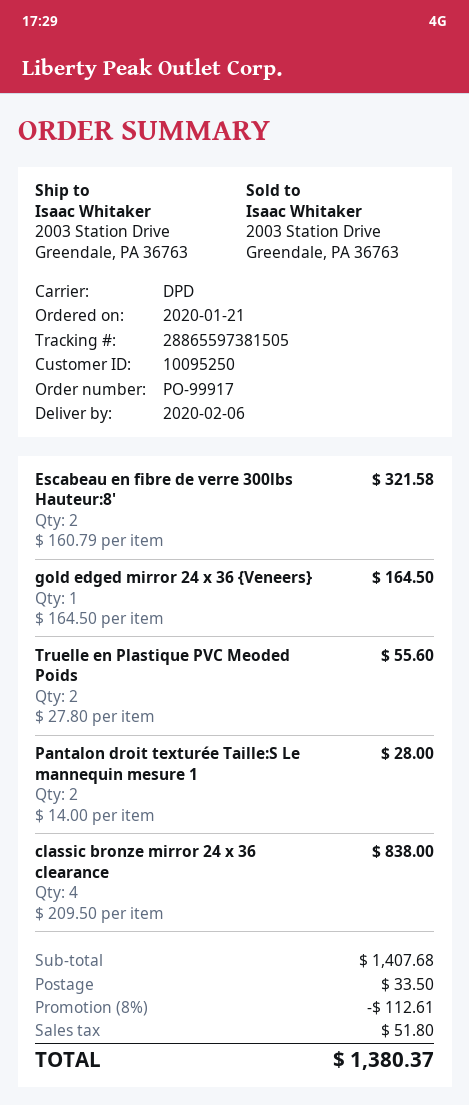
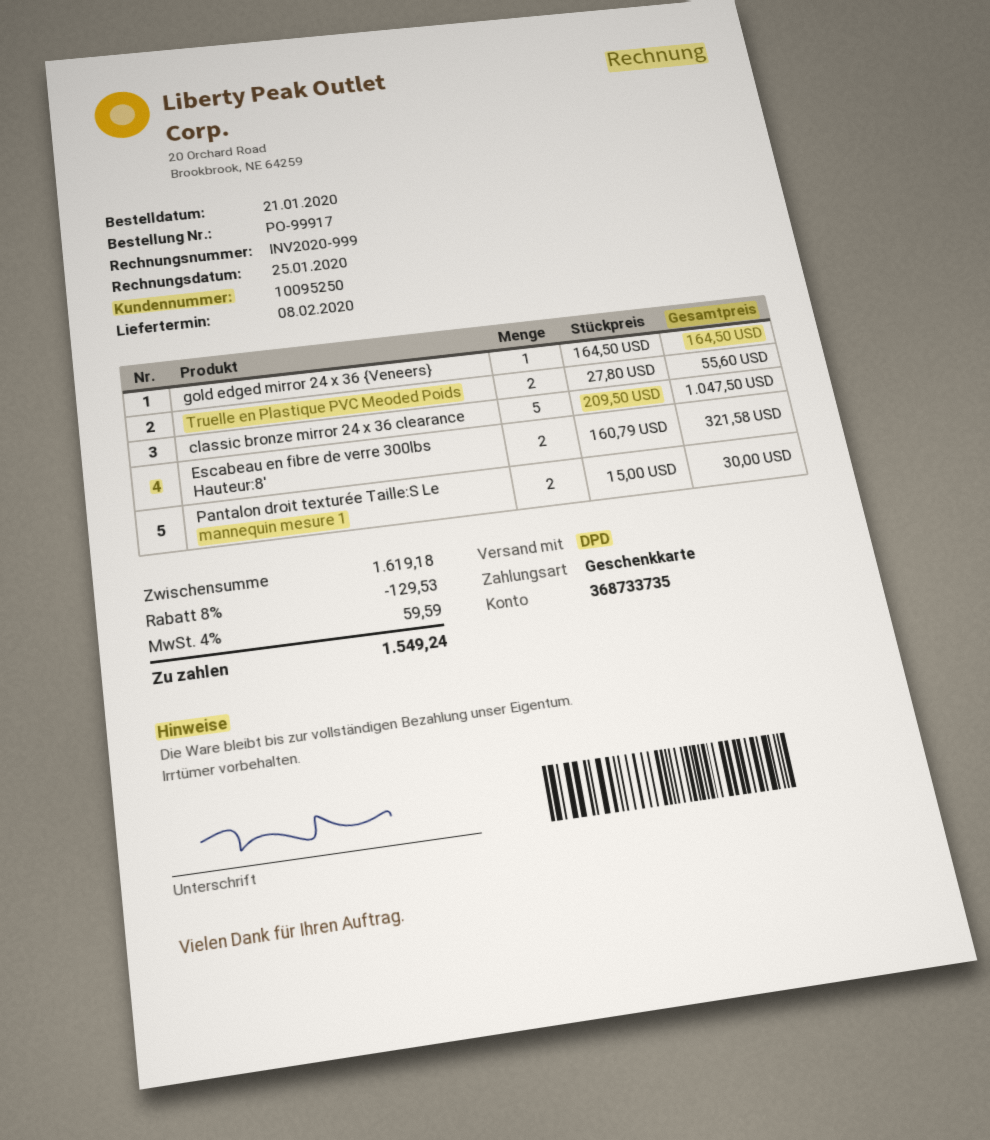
delivery date: 2020-02-06 -> 2020-02-08
Pantalon droit texturée Taille:S Le mannequin mesure 1: 2 x 14.00 = 28.00 -> 2 x 15.00 = 30.00
classic bronze mirror 24 x 36 clearance: 4 x 209.50 = 838.00 -> 5 x 209.50 = 1047.50
subtotal: 1407.68 -> 1619.18
discount: 8% = 112.61 -> 8% = 129.53
shipping: 33.50 -> none
tax: 51.80 -> 59.59
total: 1380.37 -> 1549.24

